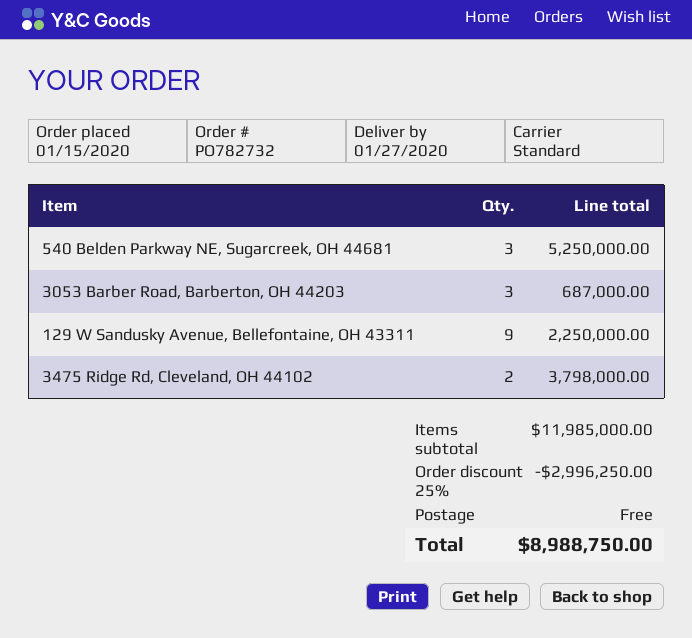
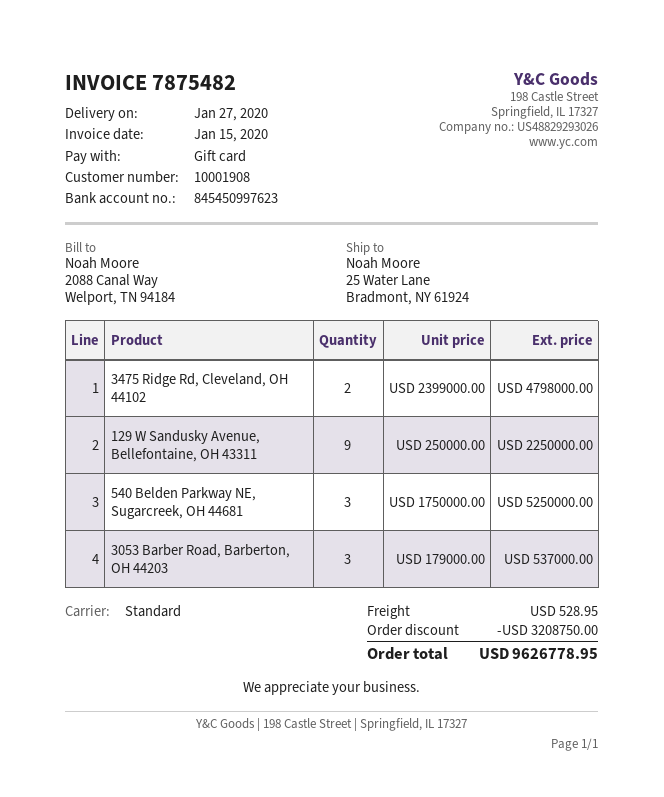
3053 Barber Road, Barberton, OH 44203: 3 for 687000.00 -> 3 for 537000.00
3475 Ridge Rd, Cleveland, OH 44102: 2 for 3798000.00 -> 2 for 4798000.00
discount: 2996250.00 -> 3208750.00
shipping: 0.00 -> 528.95
total: 8988750.00 -> 9626778.95

